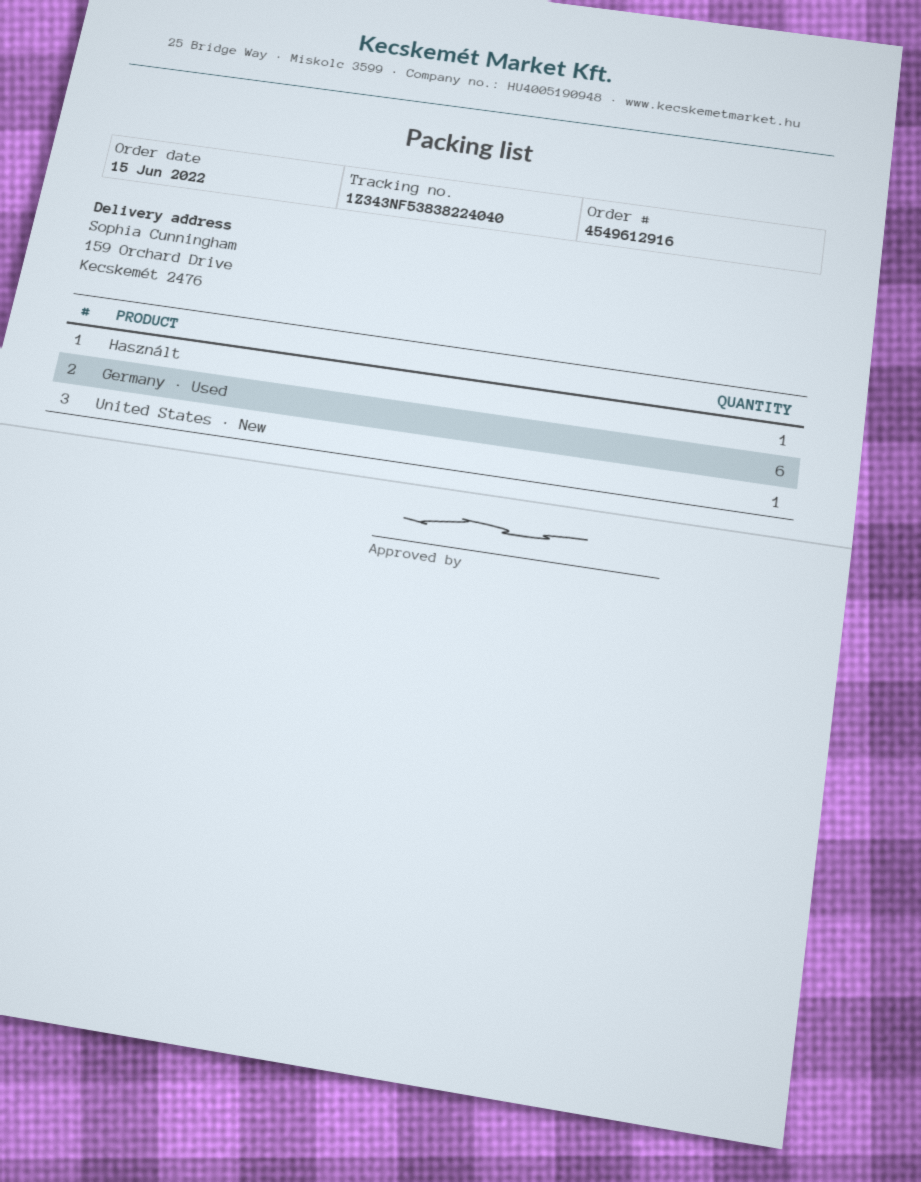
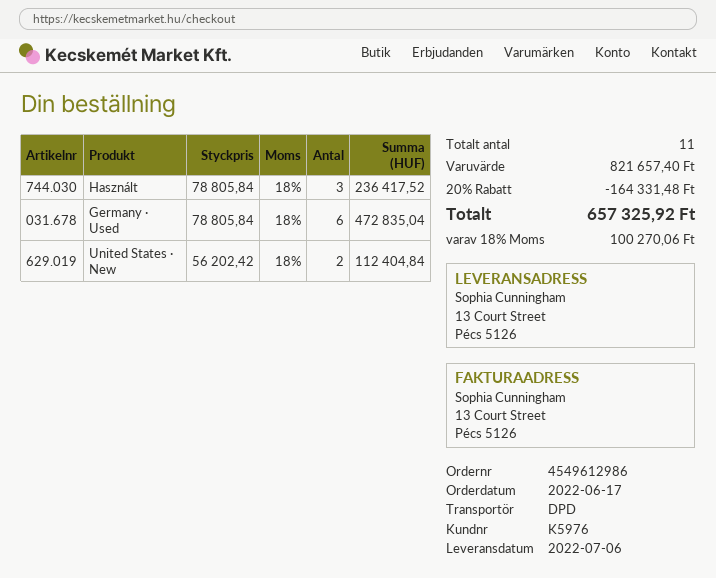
order number: 4549612916 -> 4549612986
order date: 2022-06-15 -> 2022-06-17
ship to: 159 Orchard Drive, Kecskemét 2476 -> 13 Court Street, Pécs 5126
Használt: 1 -> 3
United States · New: 1 -> 2

